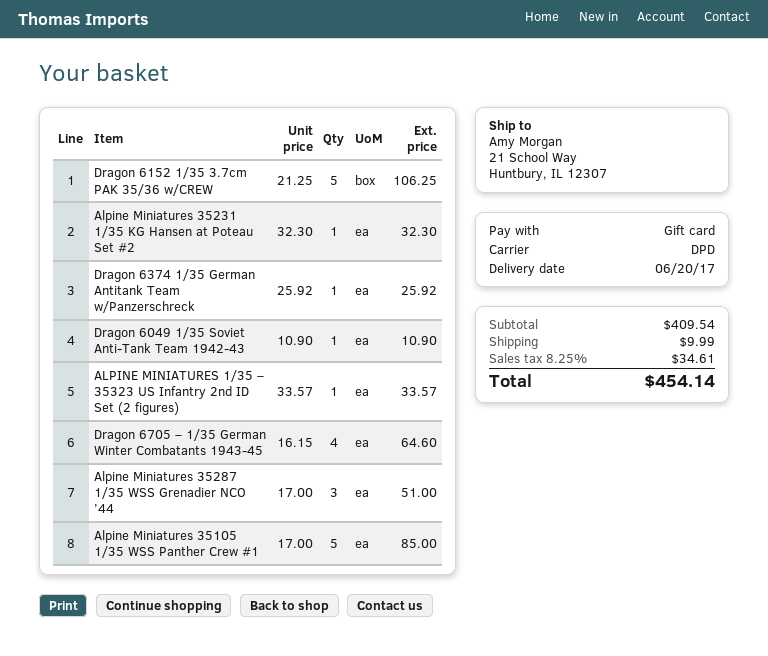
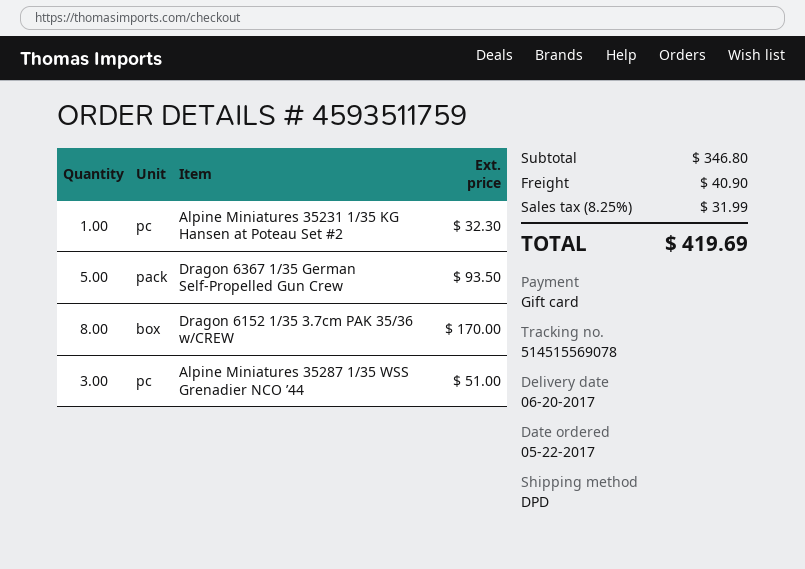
Dragon 6152 1/35 3.7cm PAK 35/36 w/CREW: 5 for 106.25 -> 8 for 170.00
Dragon 6374 1/35 German Antitank Team w/Panzerschreck: 1 for 25.92 -> none
Dragon 6049 1/35 Soviet Anti-Tank Team 1942-43: 1 for 10.90 -> none
ALPINE MINIATURES 1/35 – 35323 US Infantry 2nd ID Set (2 figures): 1 for 33.57 -> none
Dragon 6705 – 1/35 German Winter Combatants 1943-45: 4 for 64.60 -> none
Alpine Miniatures 35105 1/35 WSS Panther Crew #1: 5 for 85.00 -> none
Dragon 6367 1/35 German Self-Propelled Gun Crew: none -> 5 for 93.50
subtotal: 409.54 -> 346.80
shipping: 9.99 -> 40.90
tax: 8.25% = 34.61 -> 8.25% = 31.99
total: 454.14 -> 419.69

